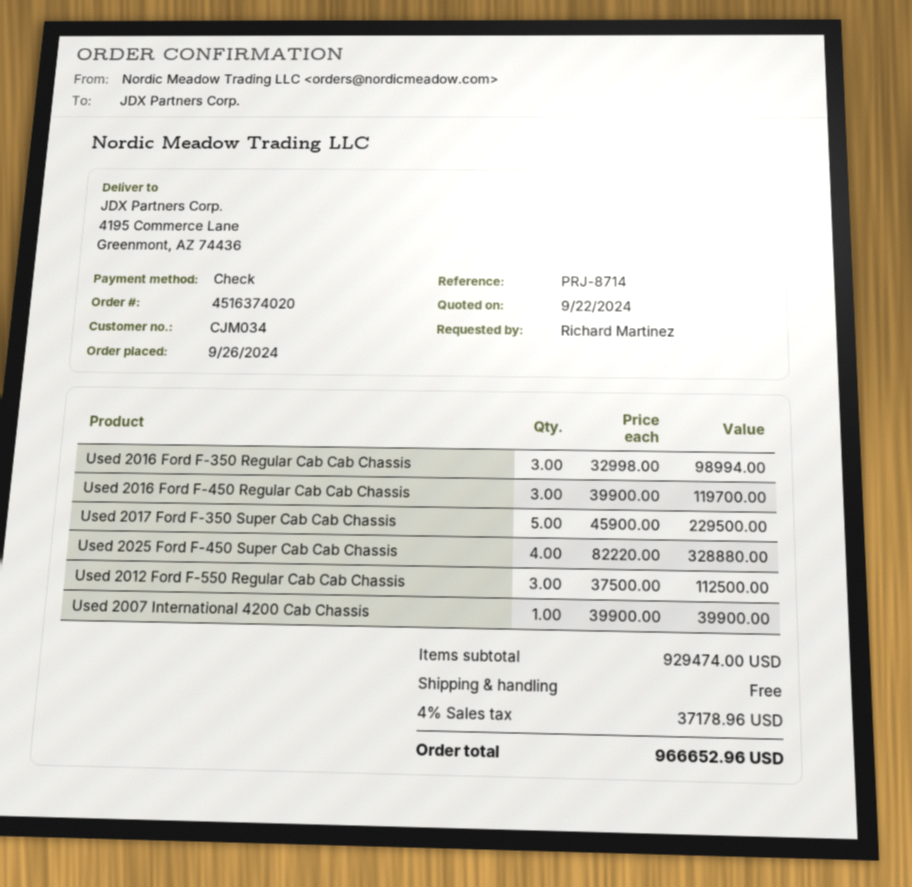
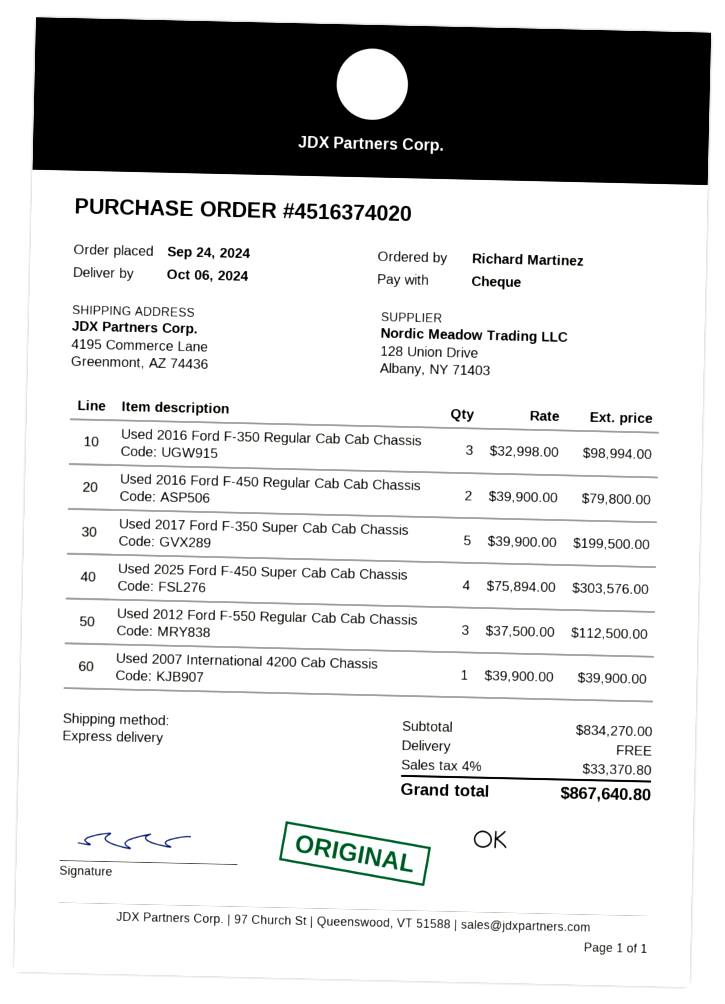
order date: 2024-09-26 -> 2024-09-24
Used 2016 Ford F-450 Regular Cab Cab Chassis: 3 x 39900.00 = 119700.00 -> 2 x 39900.00 = 79800.00
Used 2017 Ford F-350 Super Cab Cab Chassis: 5 x 45900.00 = 229500.00 -> 5 x 39900.00 = 199500.00
Used 2025 Ford F-450 Super Cab Cab Chassis: 4 x 82220.00 = 328880.00 -> 4 x 75894.00 = 303576.00
subtotal: 929474.00 -> 834270.00
tax: 4% = 37178.96 -> 4% = 33370.80
total: 966652.96 -> 867640.80

